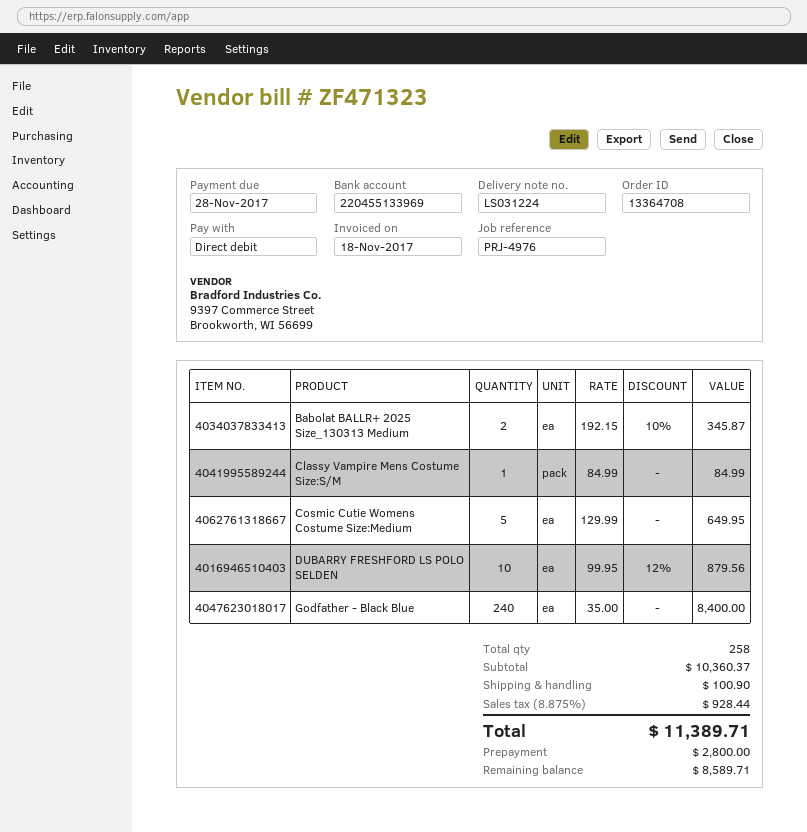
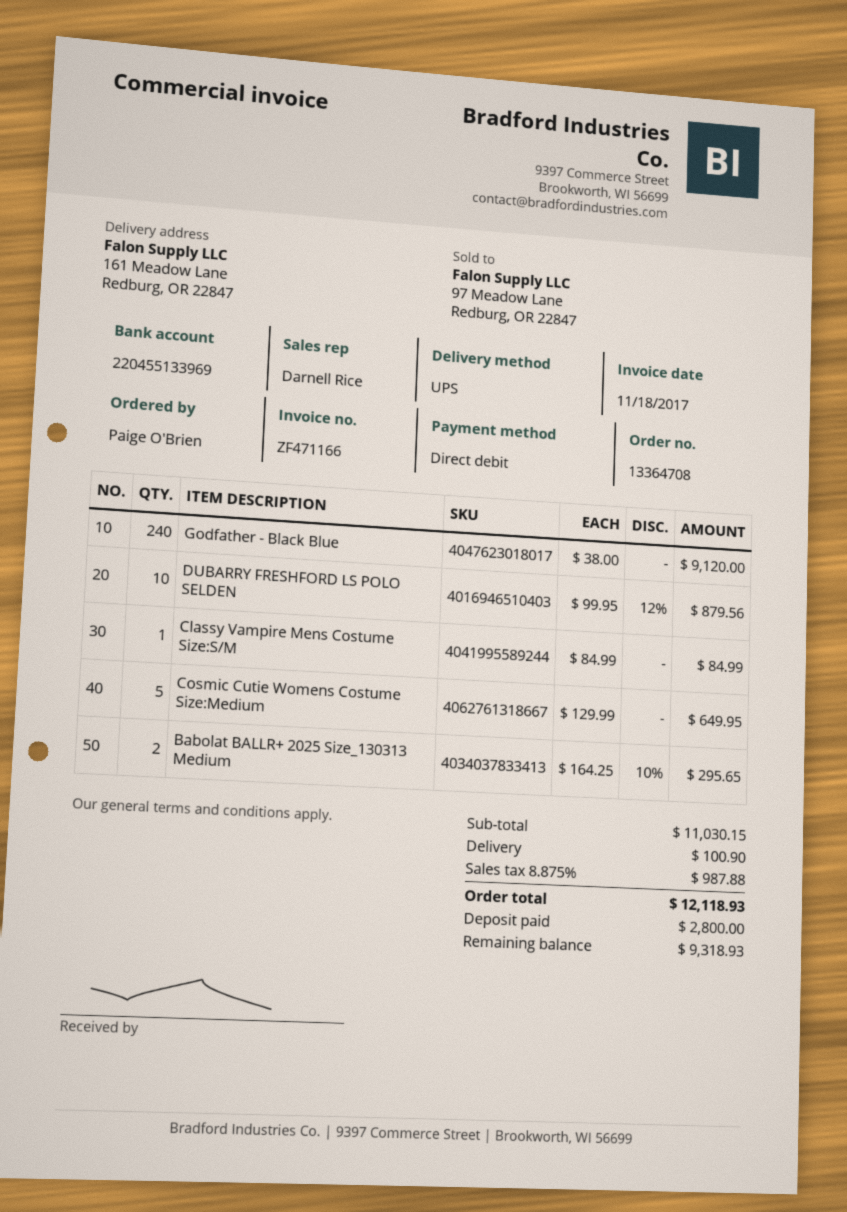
invoice number: ZF471323 -> ZF471166
Babolat BALLR+ 2025 Size_130313 Medium: 2 x 192.15 - 10% = 345.87 -> 2 x 164.25 - 10% = 295.65
Godfather - Black Blue: 240 x 35.00 = 8400.00 -> 240 x 38.00 = 9120.00
subtotal: 10360.37 -> 11030.15
tax: 8.875% = 928.44 -> 8.875% = 987.88
total: 11389.71 -> 12118.93
balance: 8589.71 -> 9318.93

